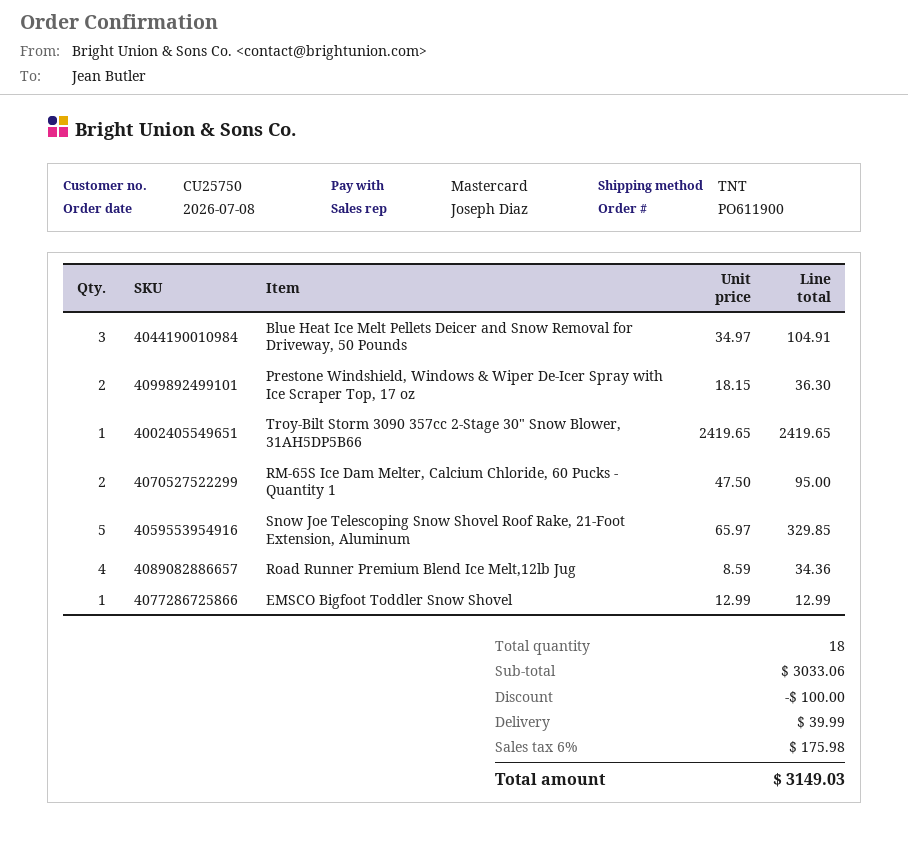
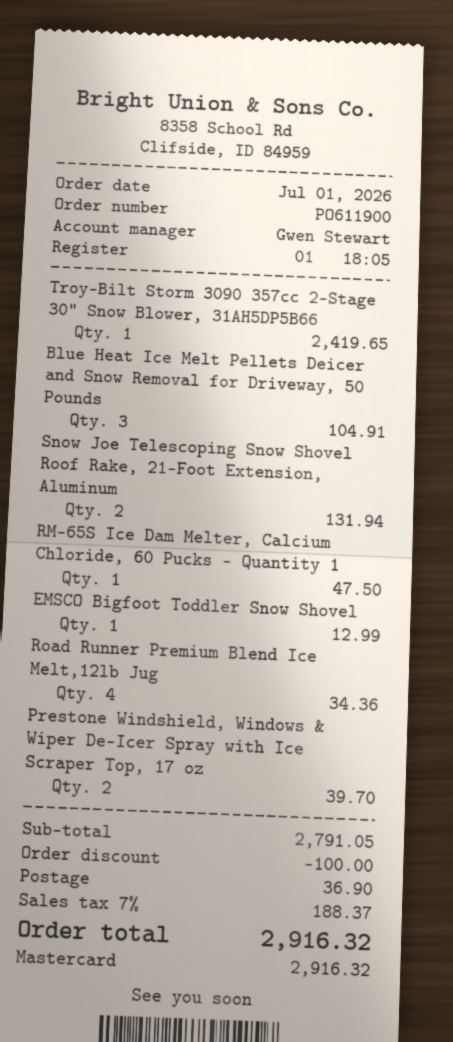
order date: 2026-07-08 -> 2026-07-01
sales rep: Joseph Diaz -> Gwen Stewart
Prestone Windshield, Windows & Wiper De-Icer Spray with Ice Scraper Top, 17 oz: 2 for 36.30 -> 2 for 39.70
RM-65S Ice Dam Melter, Calcium Chloride, 60 Pucks - Quantity 1: 2 for 95.00 -> 1 for 47.50
Snow Joe Telescoping Snow Shovel Roof Rake, 21-Foot Extension, Aluminum: 5 for 329.85 -> 2 for 131.94
subtotal: 3033.06 -> 2791.05
shipping: 39.99 -> 36.90
tax: 6% = 175.98 -> 7% = 188.37
total: 3149.03 -> 2916.32

